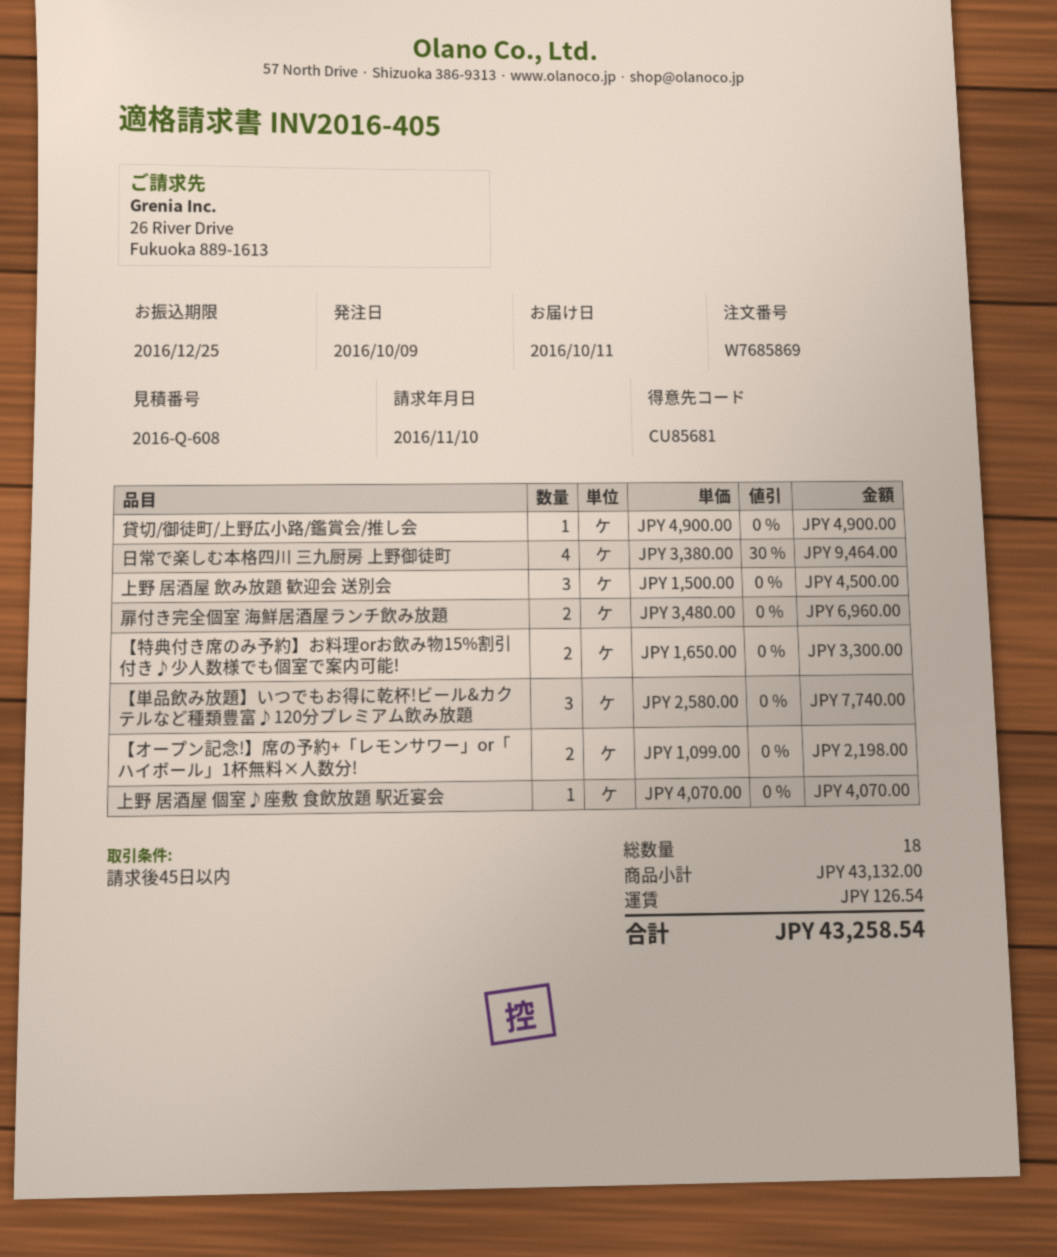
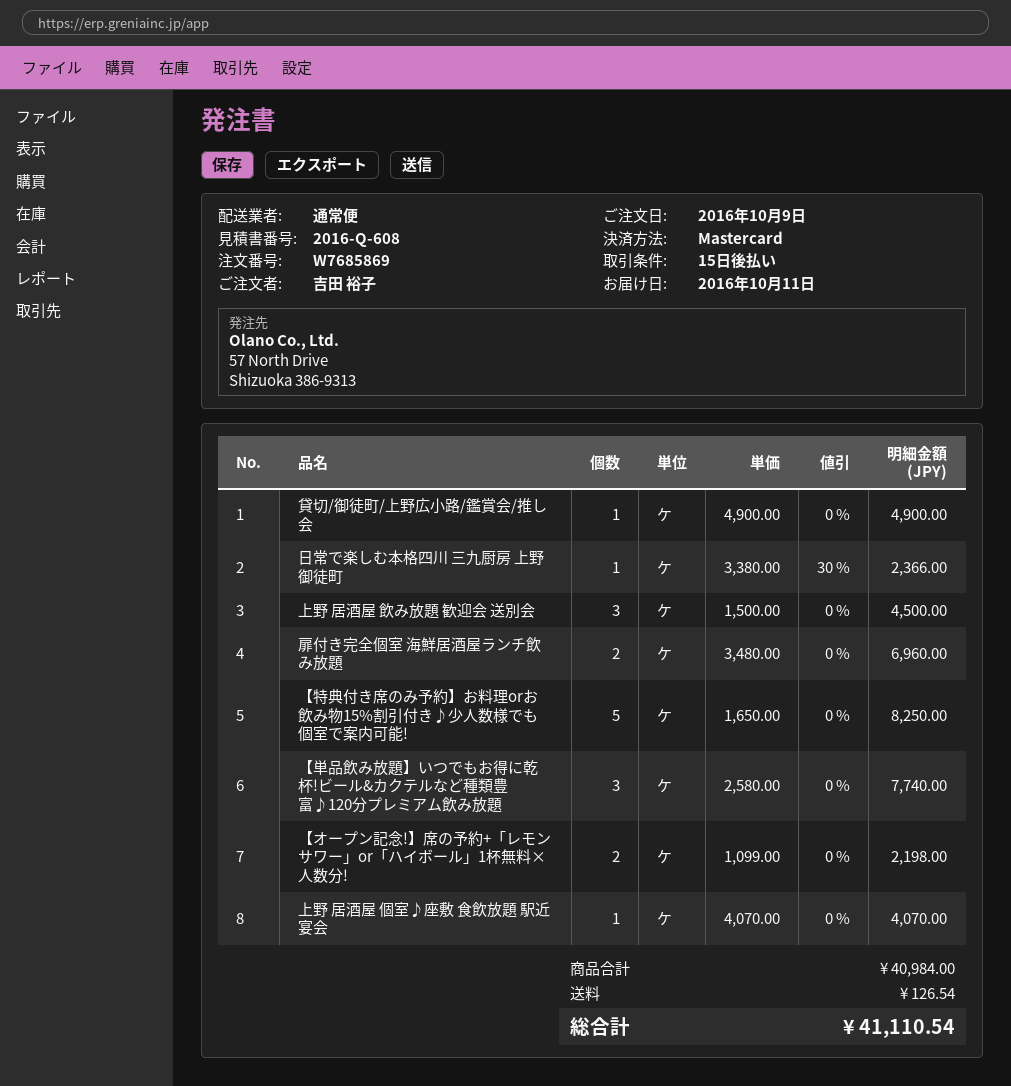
payment terms: 45 days -> 15 days
日常で楽しむ本格四川 三九厨房 上野御徒町: 4 x 3380.00 - 30% = 9464.00 -> 1 x 3380.00 - 30% = 2366.00
【特典付き席のみ予約】お料理orお飲み物15%割引付き♪少人数様でも個室で案内可能!: 2 x 1650.00 = 3300.00 -> 5 x 1650.00 = 8250.00
subtotal: 43132.00 -> 40984.00
total: 43258.54 -> 41110.54

